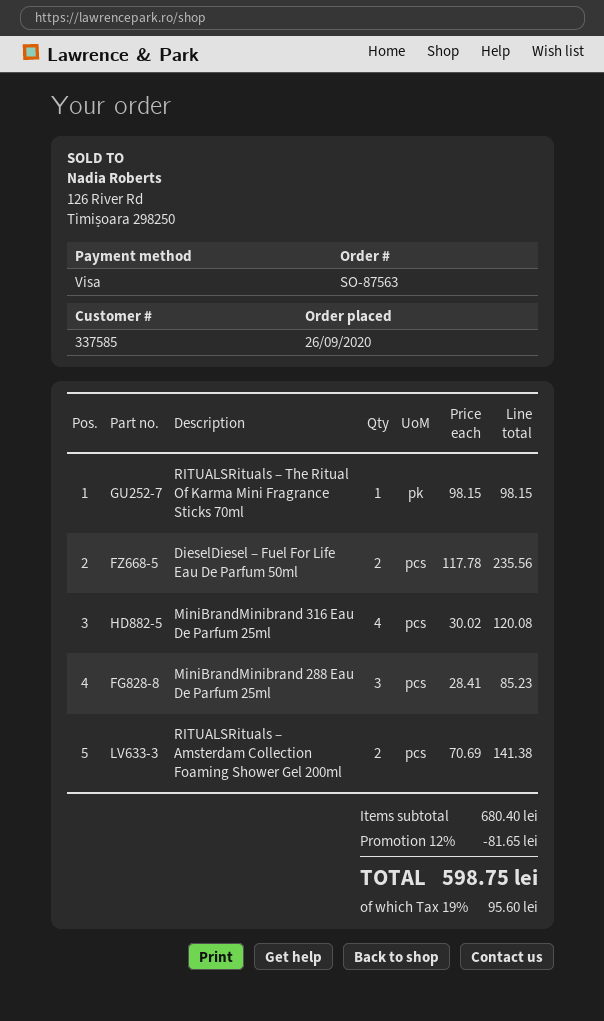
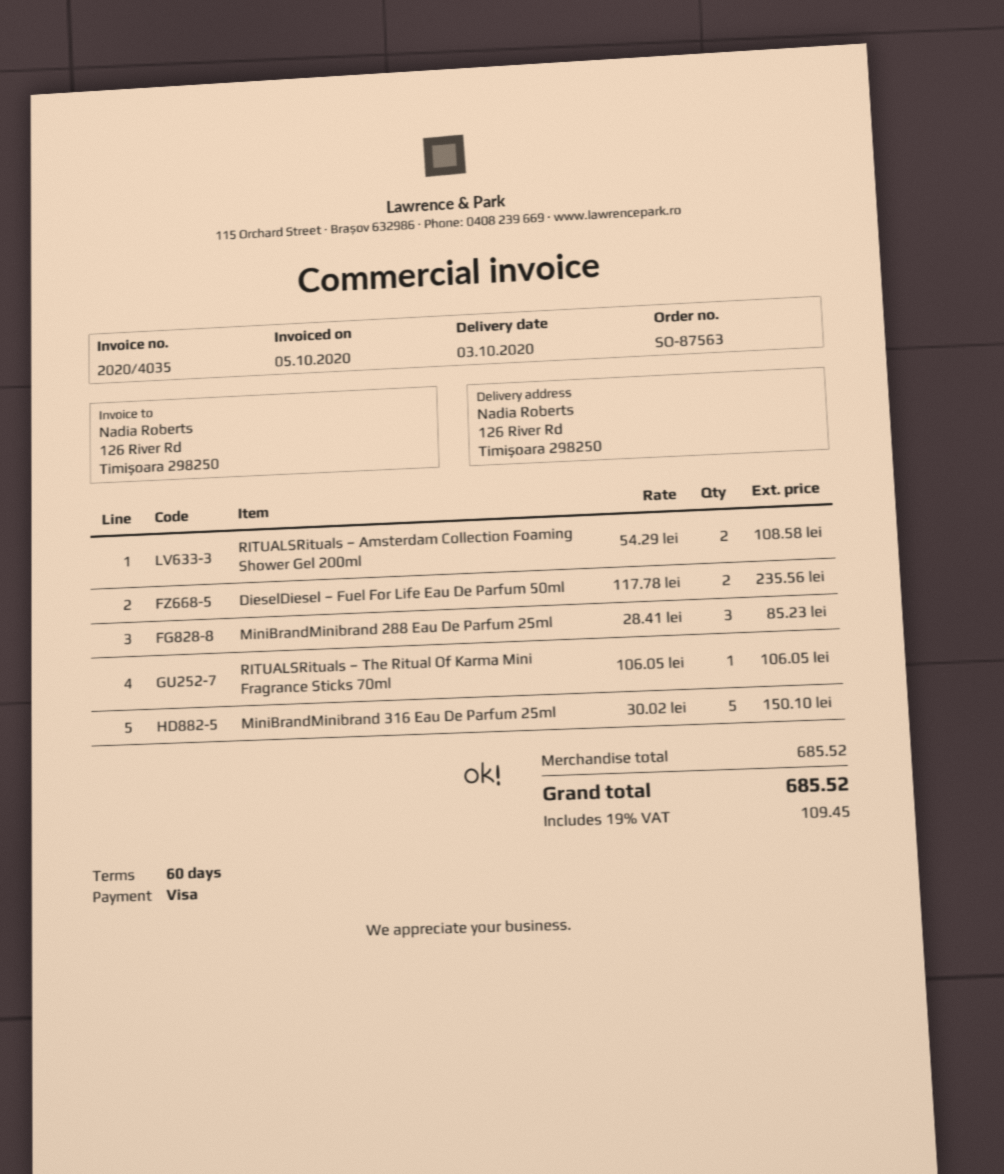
RITUALSRituals – The Ritual Of Karma Mini Fragrance Sticks 70ml: 1 x 98.15 = 98.15 -> 1 x 106.05 = 106.05
MiniBrandMinibrand 316 Eau De Parfum 25ml: 4 x 30.02 = 120.08 -> 5 x 30.02 = 150.10
RITUALSRituals – Amsterdam Collection Foaming Shower Gel 200ml: 2 x 70.69 = 141.38 -> 2 x 54.29 = 108.58
subtotal: 680.40 -> 685.52
discount: 12% = 81.65 -> none
tax: 19% = 95.60 -> 19% = 109.45
total: 598.75 -> 685.52

